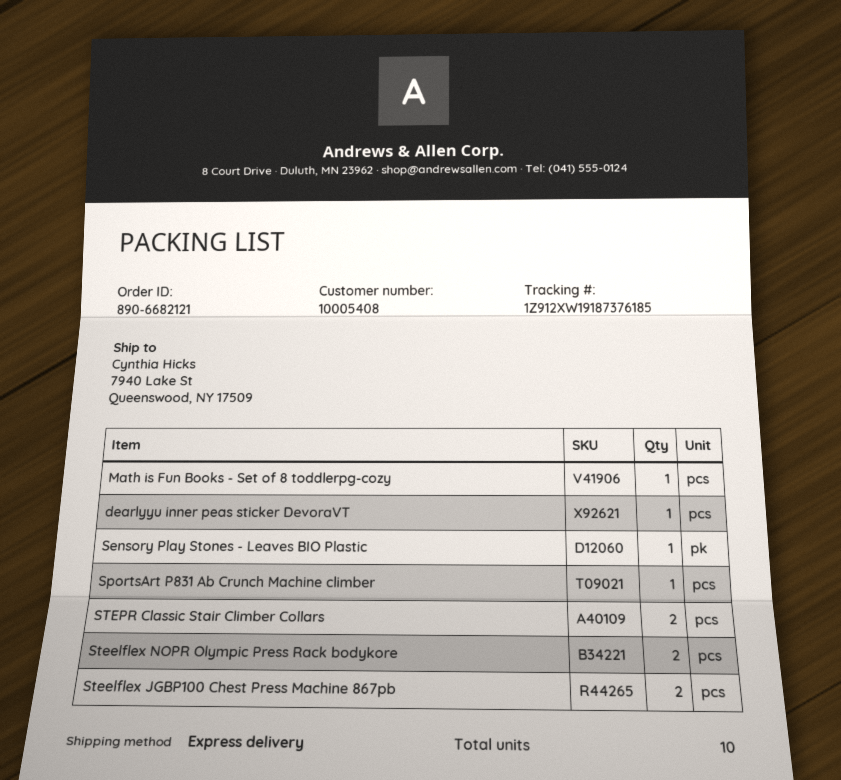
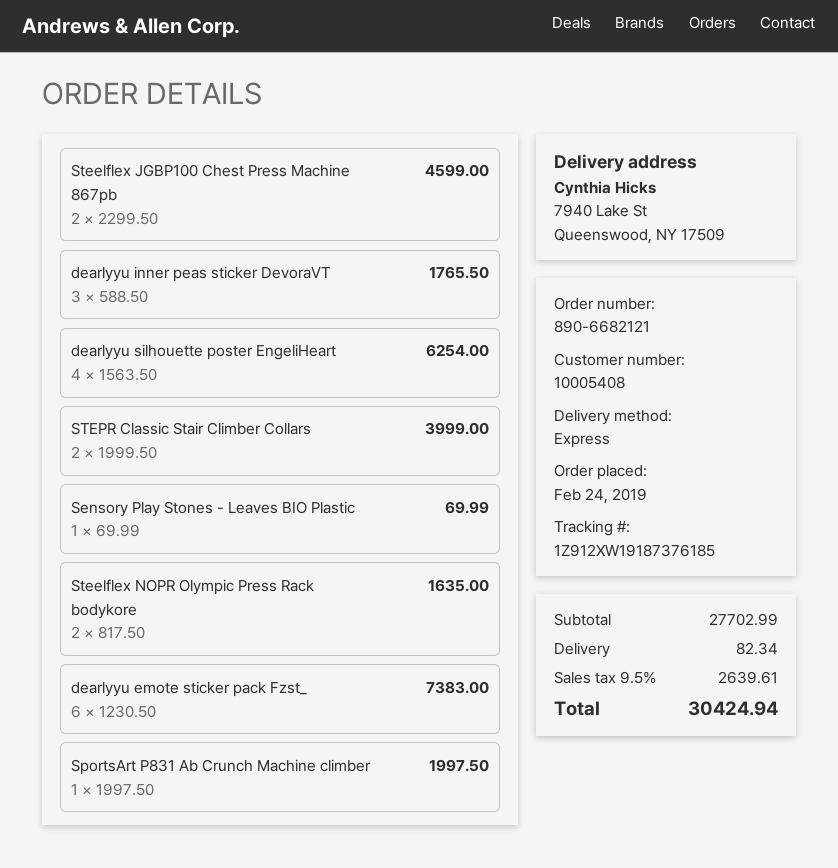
Math is Fun Books - Set of 8 toddlerpg-cozy: 1 -> none
dearlyyu inner peas sticker DevoraVT: 1 -> 3
dearlyyu silhouette poster EngeliHeart: none -> 4
dearlyyu emote sticker pack Fzst_: none -> 6

